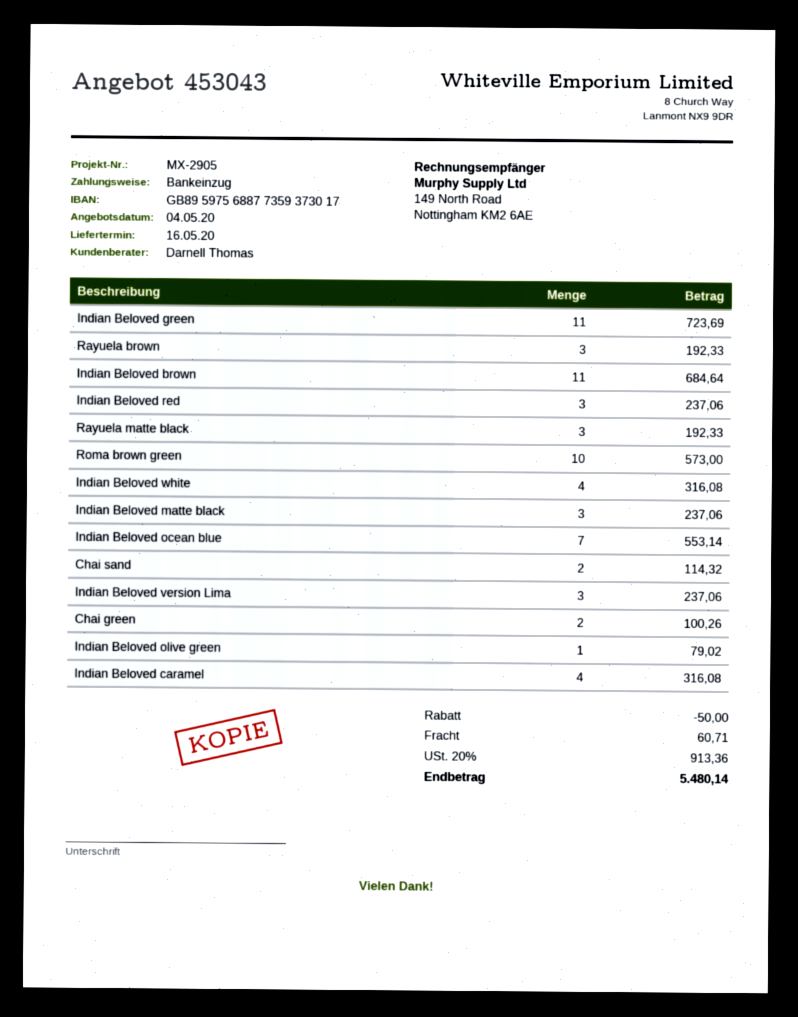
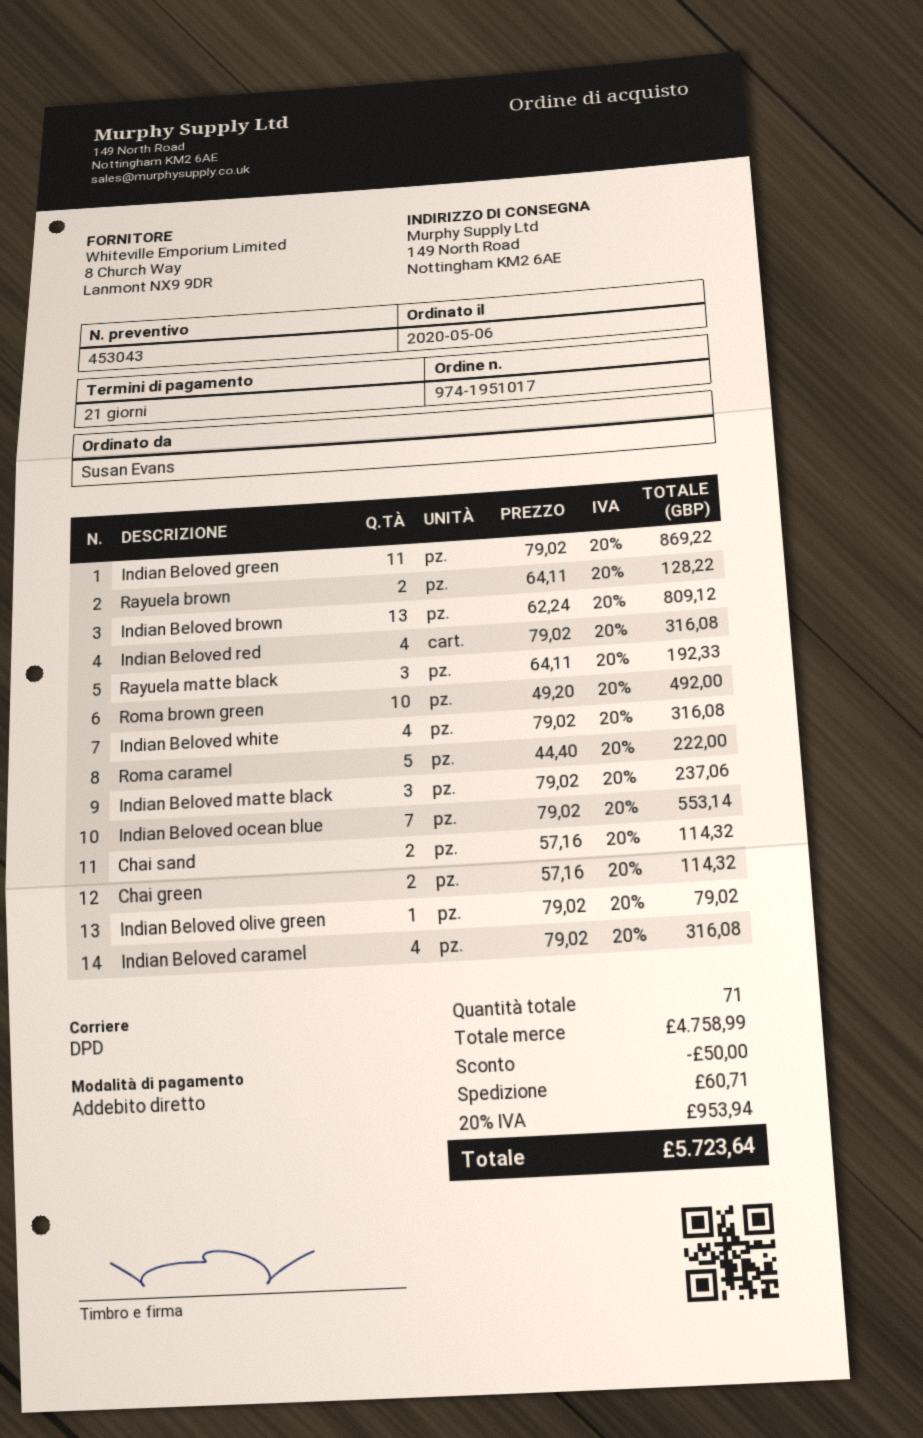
Indian Beloved green: 11 for 723.69 -> 11 for 869.22
Rayuela brown: 3 for 192.33 -> 2 for 128.22
Indian Beloved brown: 11 for 684.64 -> 13 for 809.12
Indian Beloved red: 3 for 237.06 -> 4 for 316.08
Roma brown green: 10 for 573.00 -> 10 for 492.00
Indian Beloved version Lima: 3 for 237.06 -> none
Chai green: 2 for 100.26 -> 2 for 114.32
Roma caramel: none -> 5 for 222.00
tax: 20% = 913.36 -> 20% = 953.94
total: 5480.14 -> 5723.64

